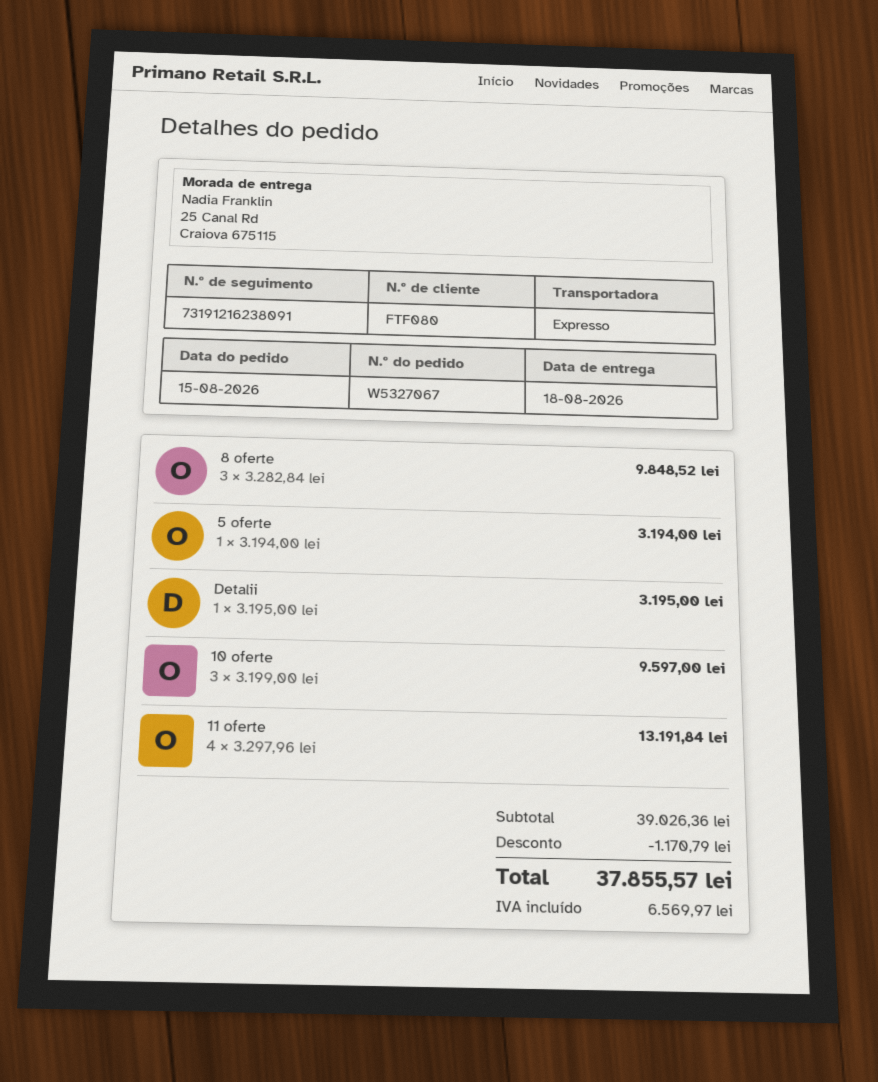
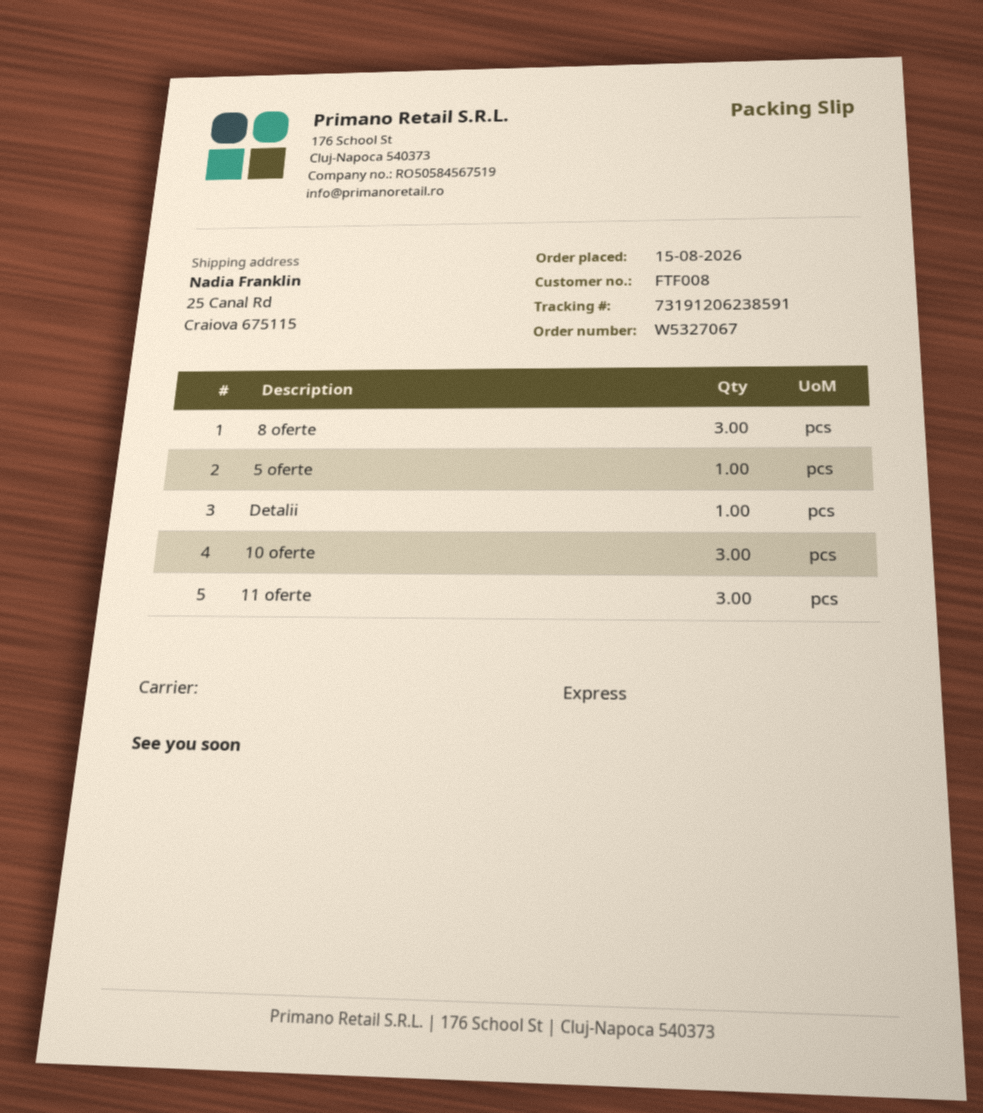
customer number: FTF080 -> FTF008
tracking number: 73191216238091 -> 73191206238591
11 oferte: 4 -> 3

